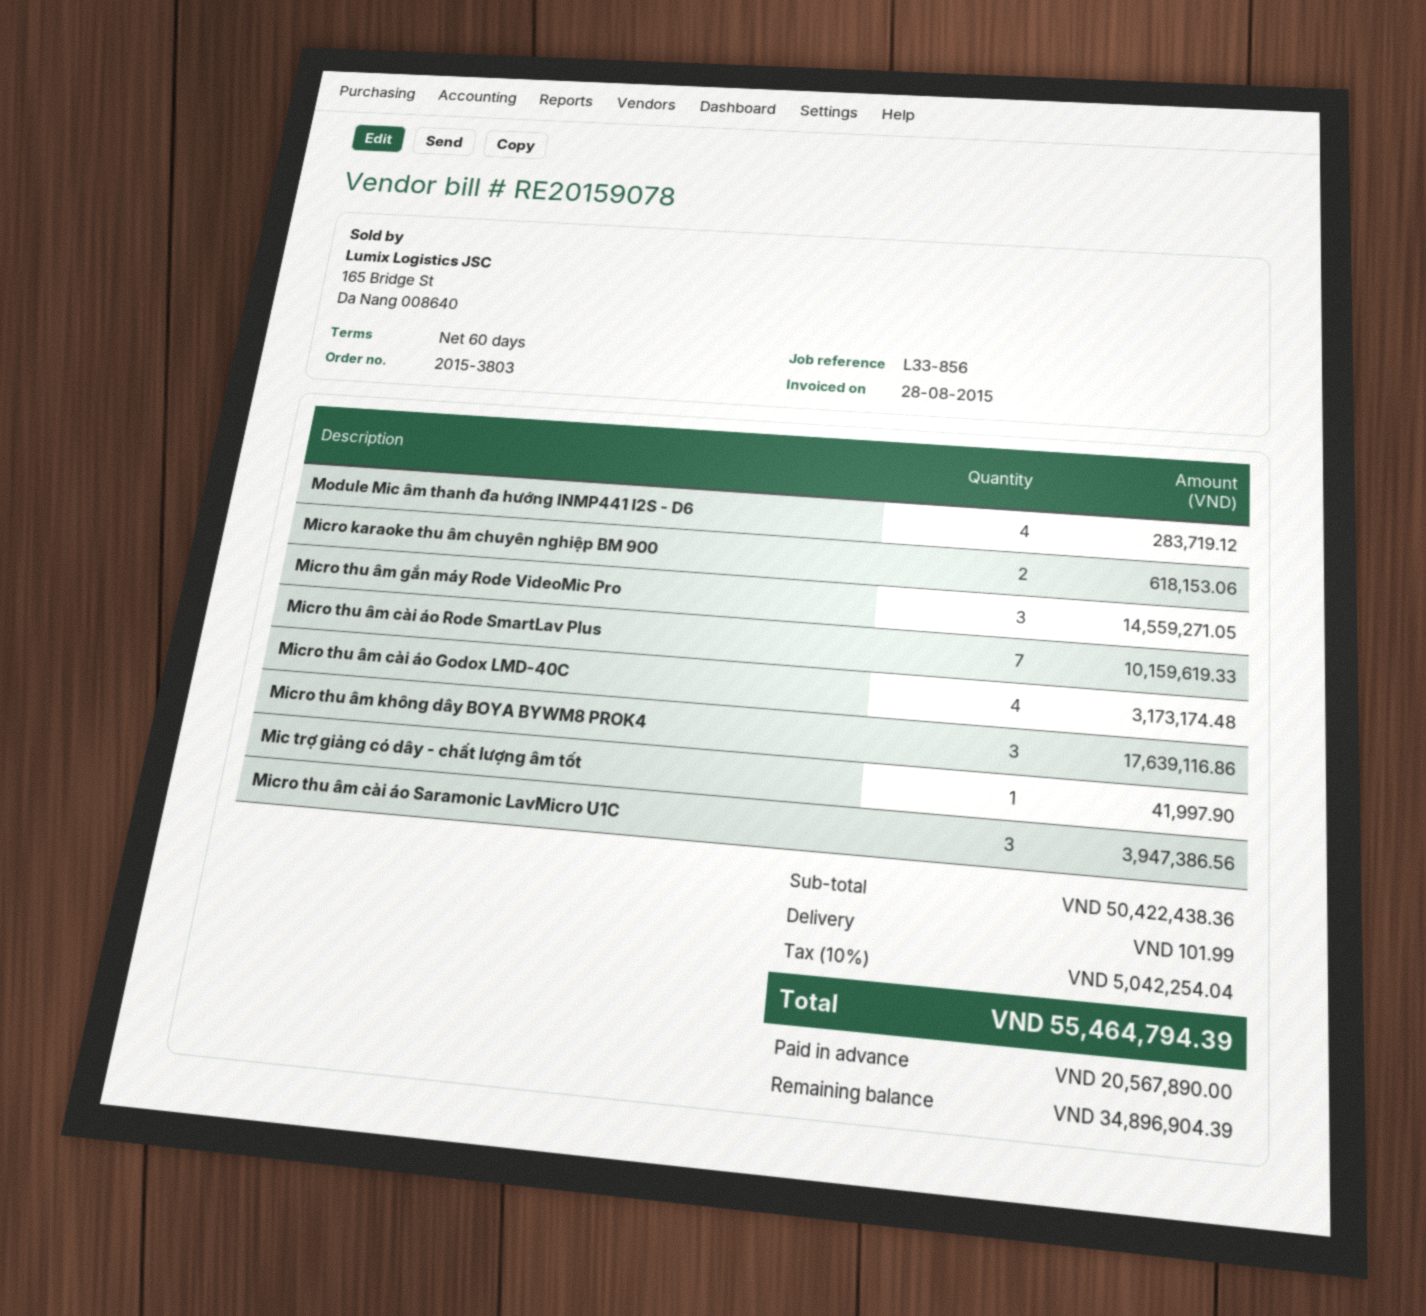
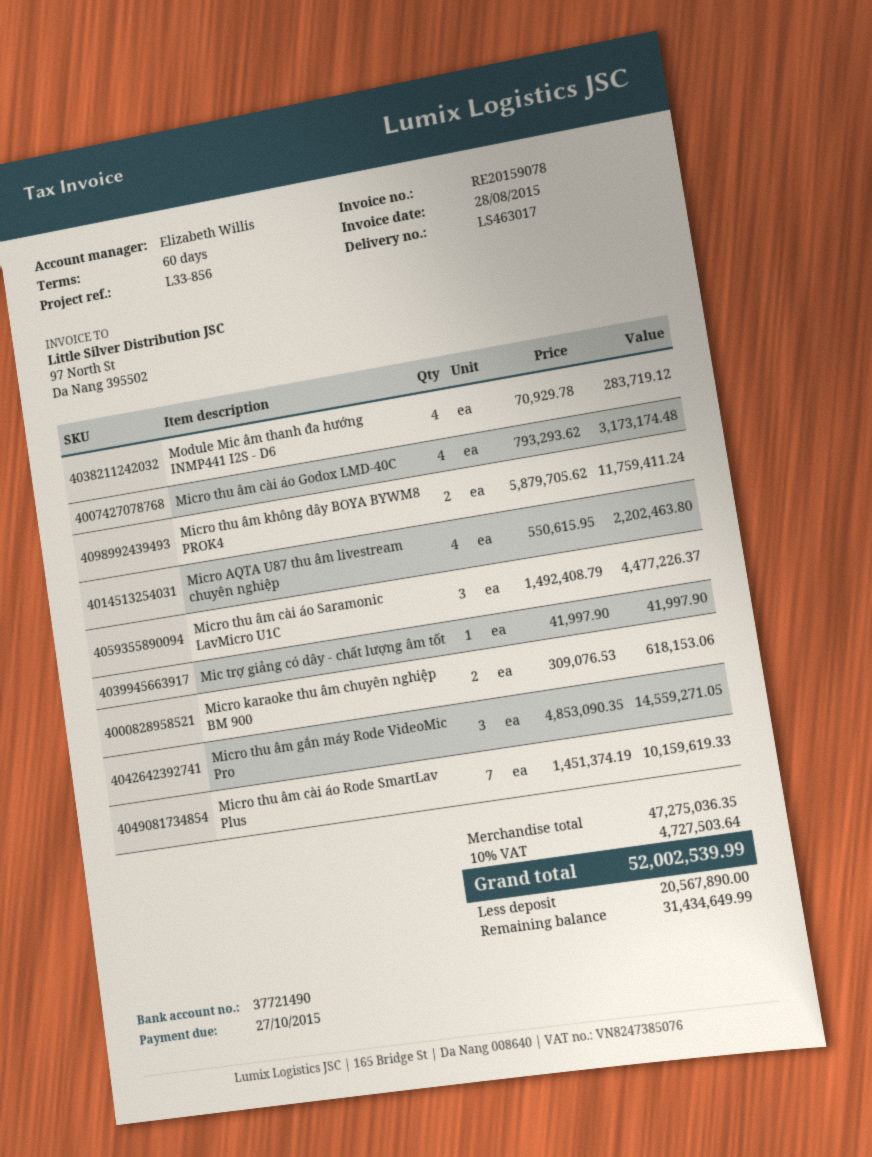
Micro thu âm không dây BOYA BYWM8 PROK4: 3 for 17639116.86 -> 2 for 11759411.24
Micro thu âm cài áo Saramonic LavMicro U1C: 3 for 3947386.56 -> 3 for 4477226.37
Micro AQTA U87 thu âm livestream chuyên nghiệp: none -> 4 for 2202463.80
subtotal: 50422438.36 -> 47275036.35
shipping: 101.99 -> none
tax: 10% = 5042254.04 -> 10% = 4727503.64
total: 55464794.39 -> 52002539.99
balance: 34896904.39 -> 31434649.99

